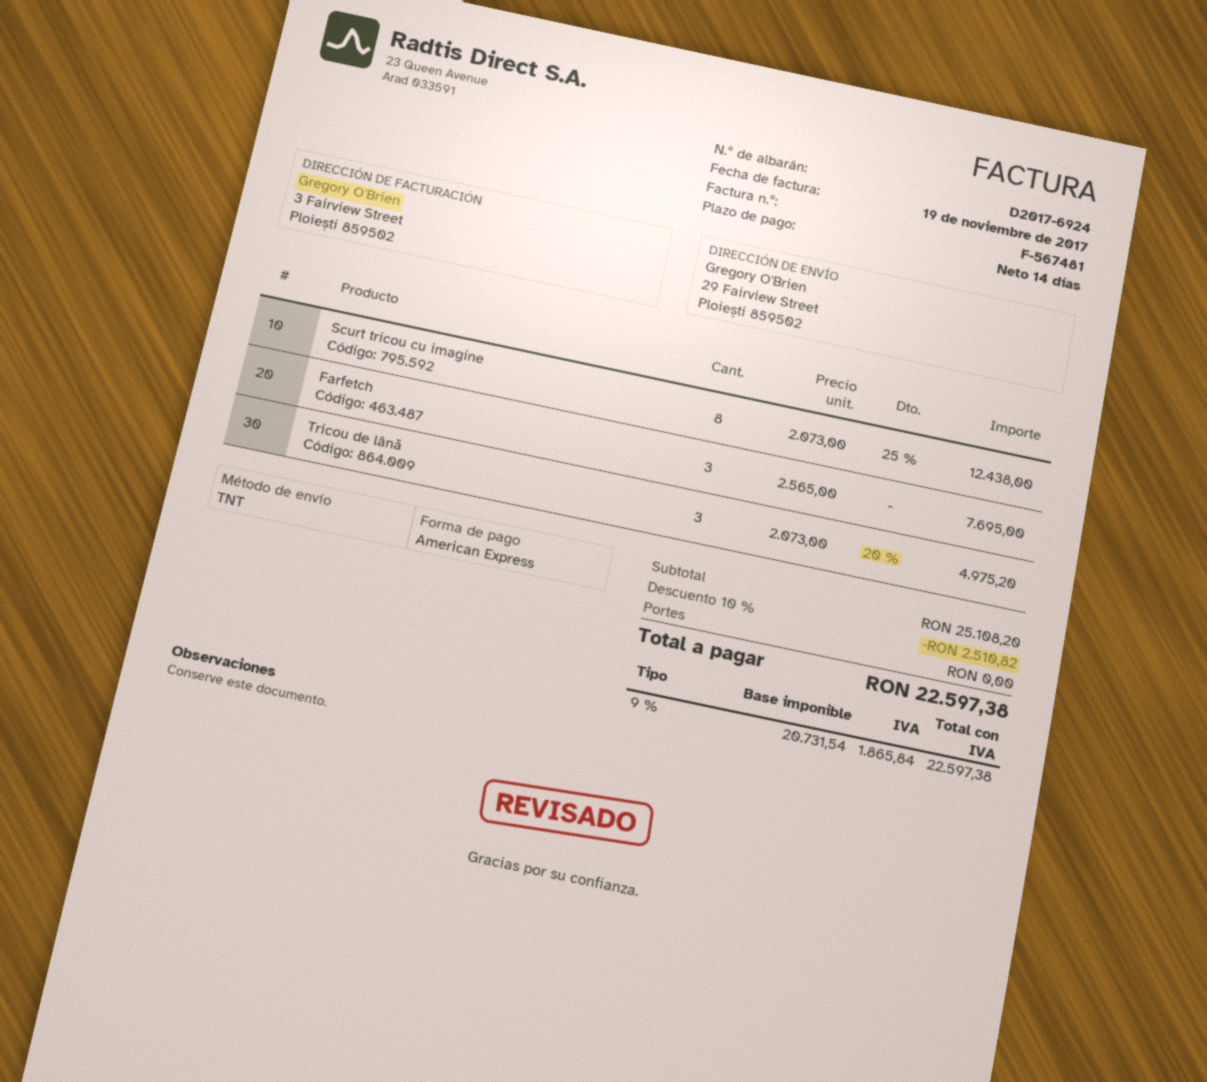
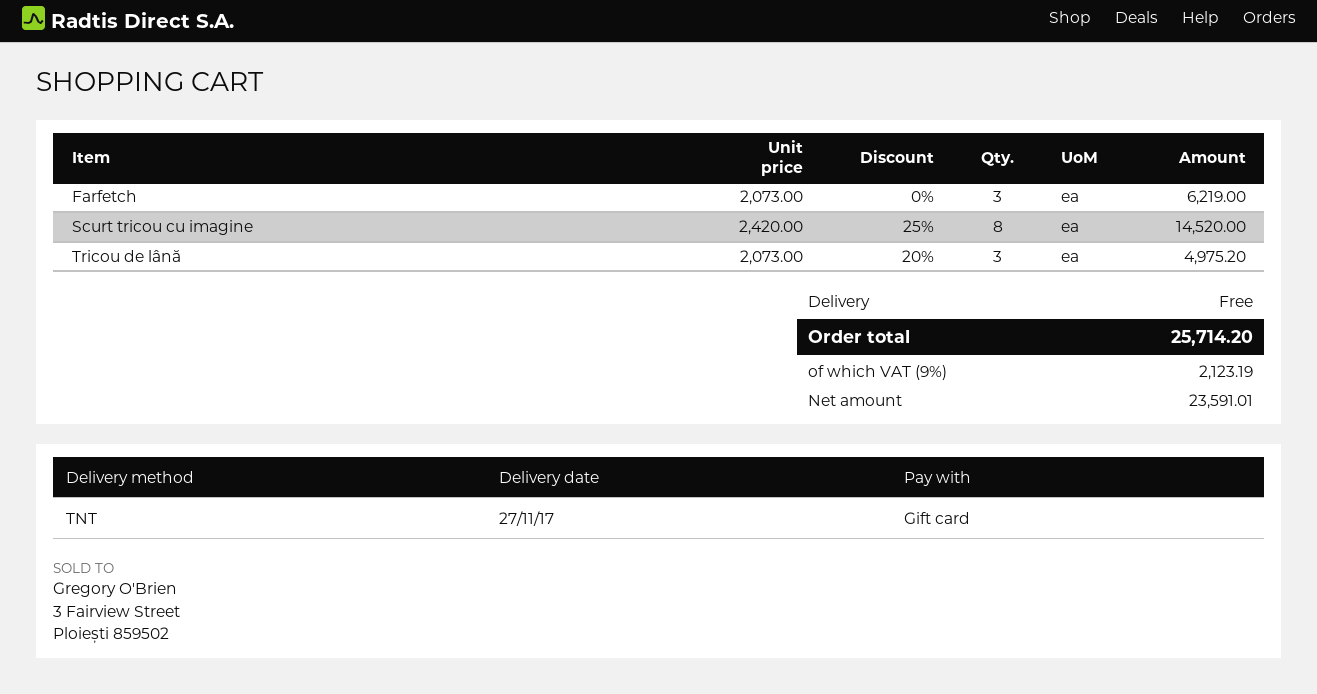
payment method: American Express -> gift card
Scurt tricou cu imagine: 8 x 2073.00 - 25% = 12438.00 -> 8 x 2420.00 - 25% = 14520.00
Farfetch: 3 x 2565.00 = 7695.00 -> 3 x 2073.00 = 6219.00
discount: 10% = 2510.82 -> none
net: 20731.54 -> 23591.01
tax: 9% = 1865.84 -> 9% = 2123.19
total: 22597.38 -> 25714.20

